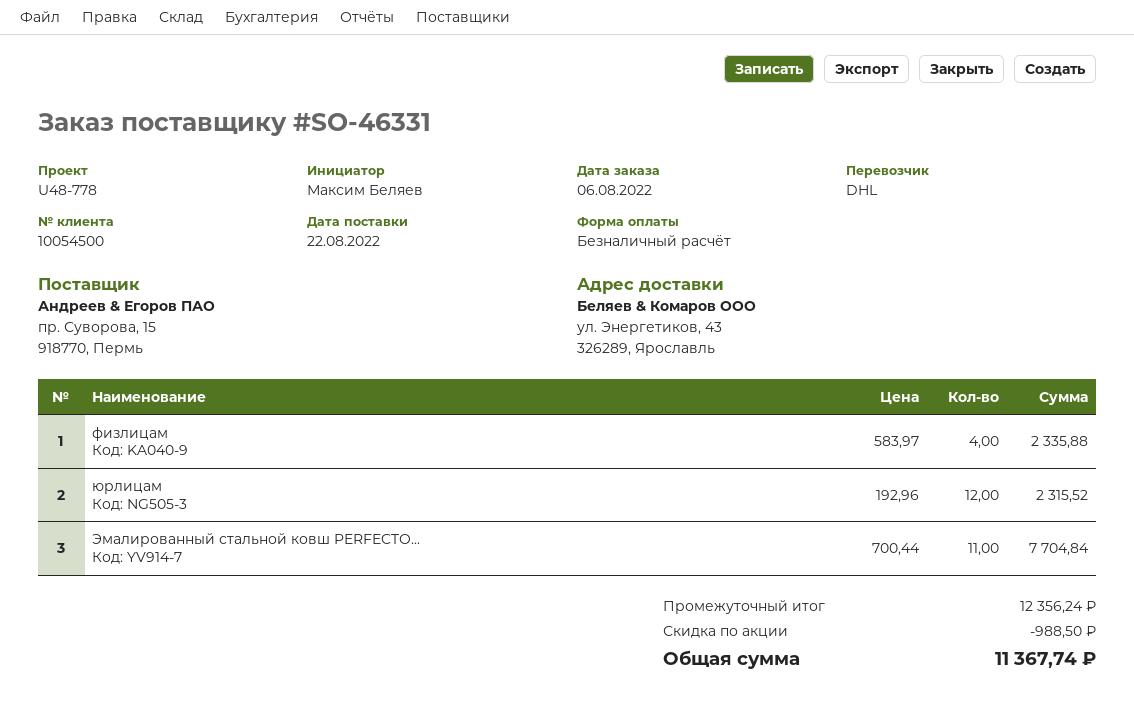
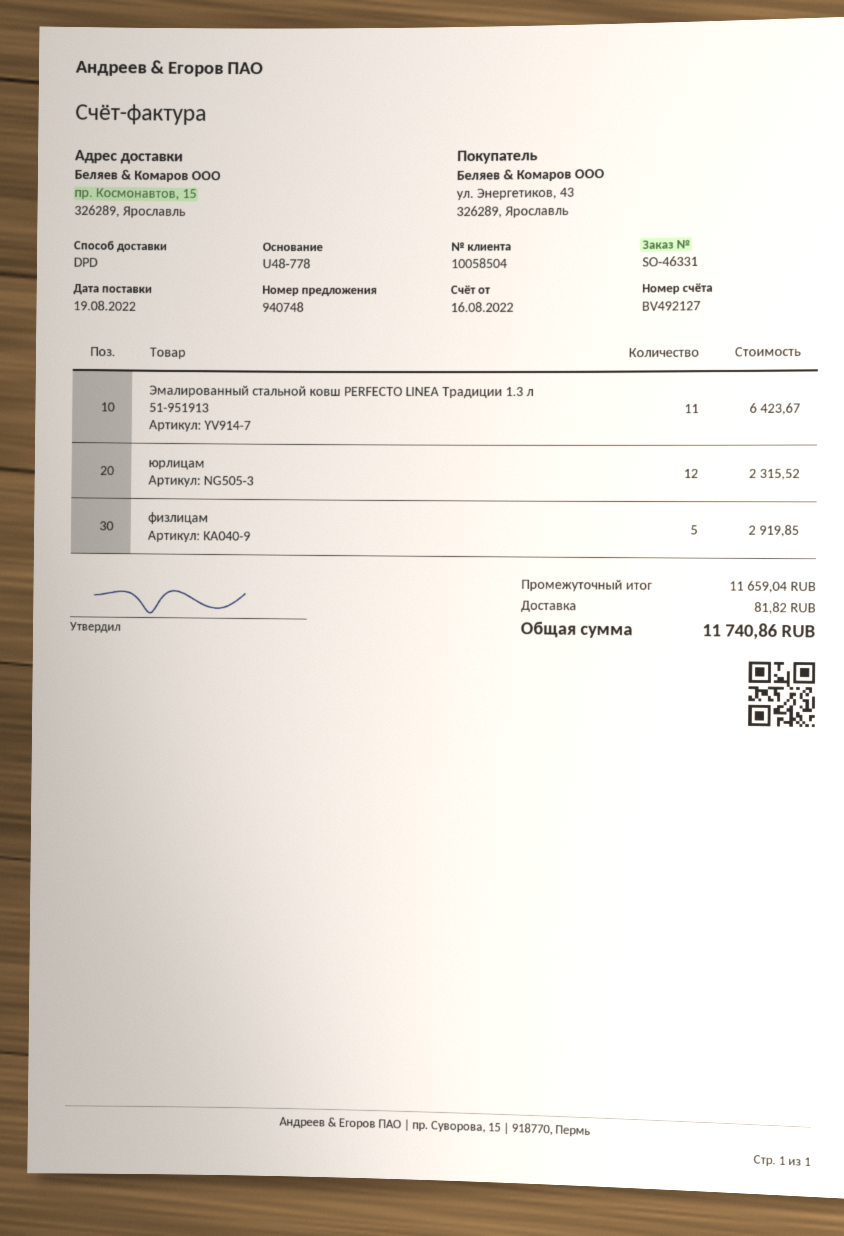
delivery date: 2022-08-22 -> 2022-08-19
customer number: 10054500 -> 10058504
shipping method: DHL -> DPD
ship to: ул. Энергетиков, 43, 326289, Ярославль -> пр. Космонавтов, 15, 326289, Ярославль
физлицам: 4 for 2335.88 -> 5 for 2919.85
Эмалированный стальной ковш PERFECTO...: 11 for 7704.84 -> 11 for 6423.67
subtotal: 12356.24 -> 11659.04
discount: 988.50 -> none
shipping: none -> 81.82
total: 11367.74 -> 11740.86

